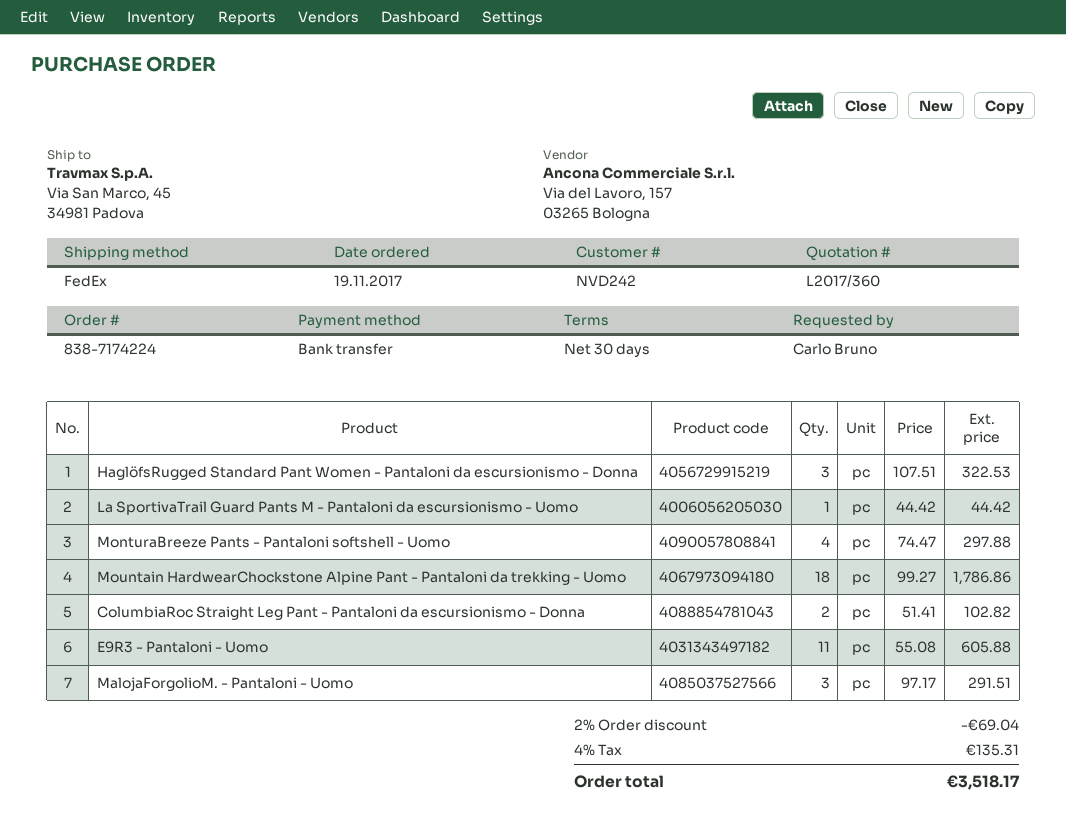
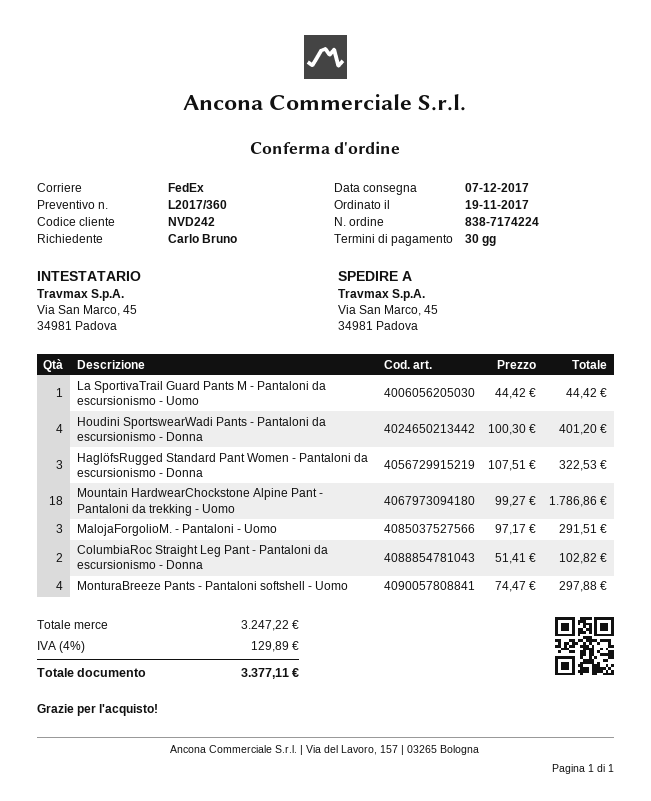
E9R3 - Pantaloni - Uomo: 11 x 55.08 = 605.88 -> none
Houdini SportswearWadi Pants - Pantaloni da escursionismo - Donna: none -> 4 x 100.30 = 401.20
discount: 2% = 69.04 -> none
tax: 4% = 135.31 -> 4% = 129.89
total: 3518.17 -> 3377.11

